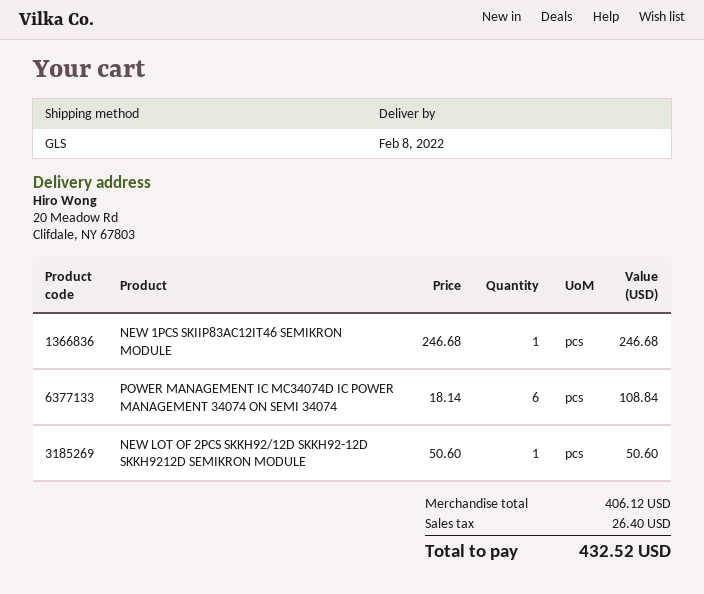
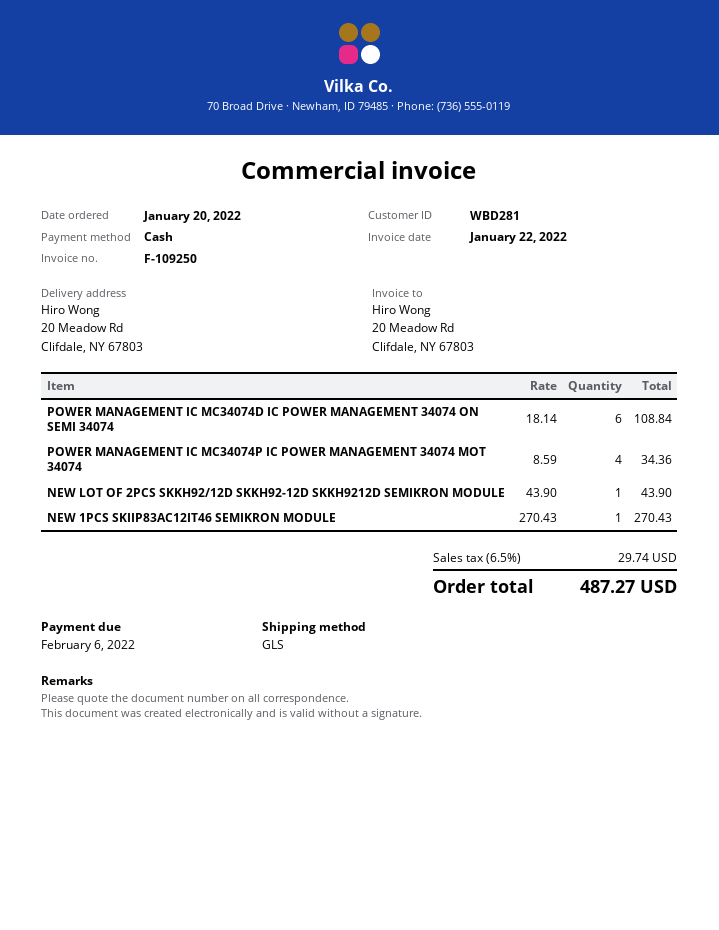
NEW 1PCS SKIIP83AC12IT46 SEMIKRON MODULE: 1 x 246.68 = 246.68 -> 1 x 270.43 = 270.43
NEW LOT OF 2PCS SKKH92/12D SKKH92-12D SKKH9212D SEMIKRON MODULE: 1 x 50.60 = 50.60 -> 1 x 43.90 = 43.90
POWER MANAGEMENT IC MC34074P IC POWER MANAGEMENT 34074 MOT 34074: none -> 4 x 8.59 = 34.36
tax: 26.40 -> 29.74
total: 432.52 -> 487.27

